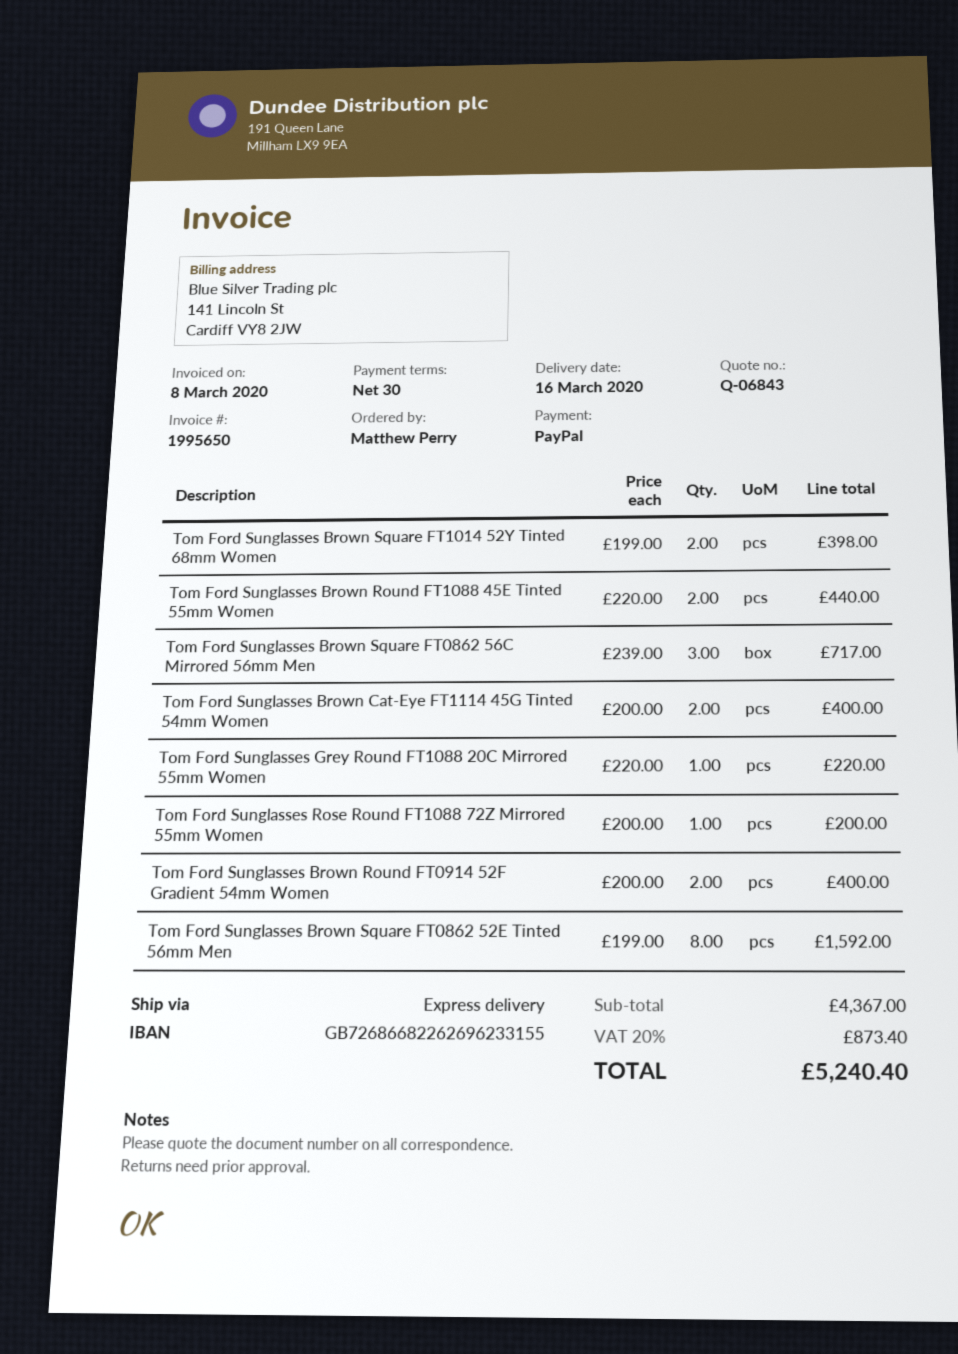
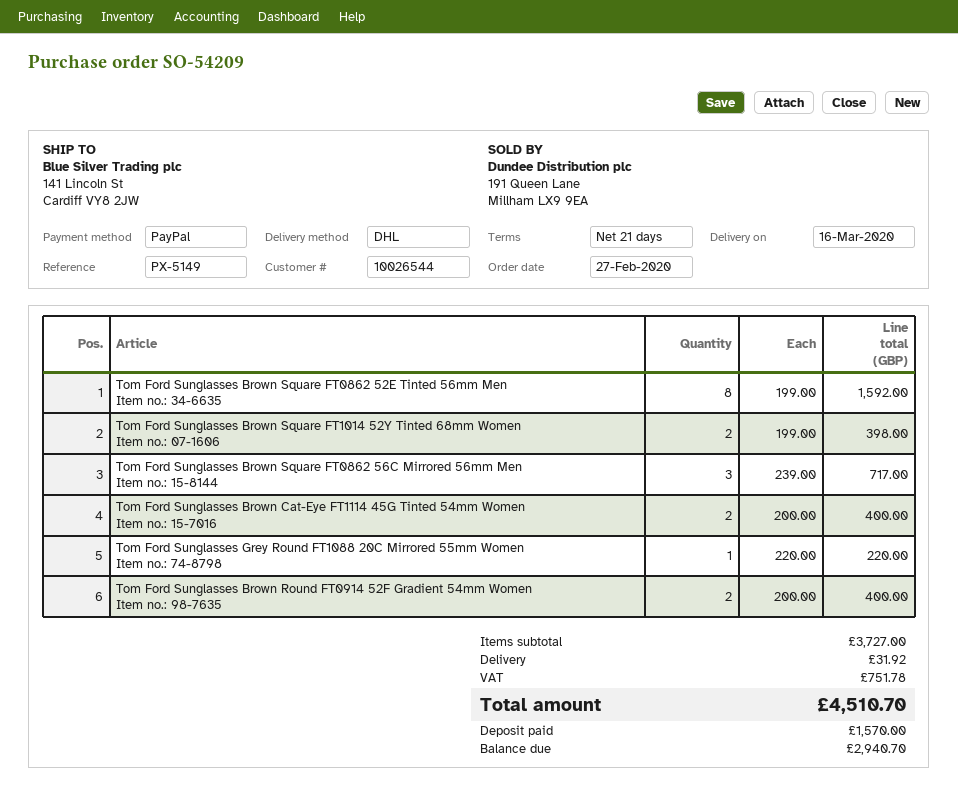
payment terms: 30 days -> 21 days
shipping method: express -> DHL
Tom Ford Sunglasses Brown Round FT1088 45E Tinted 55mm Women: 2 x 220.00 = 440.00 -> none
Tom Ford Sunglasses Rose Round FT1088 72Z Mirrored 55mm Women: 1 x 200.00 = 200.00 -> none
subtotal: 4367.00 -> 3727.00
shipping: none -> 31.92
tax: 873.40 -> 751.78
total: 5240.40 -> 4510.70

